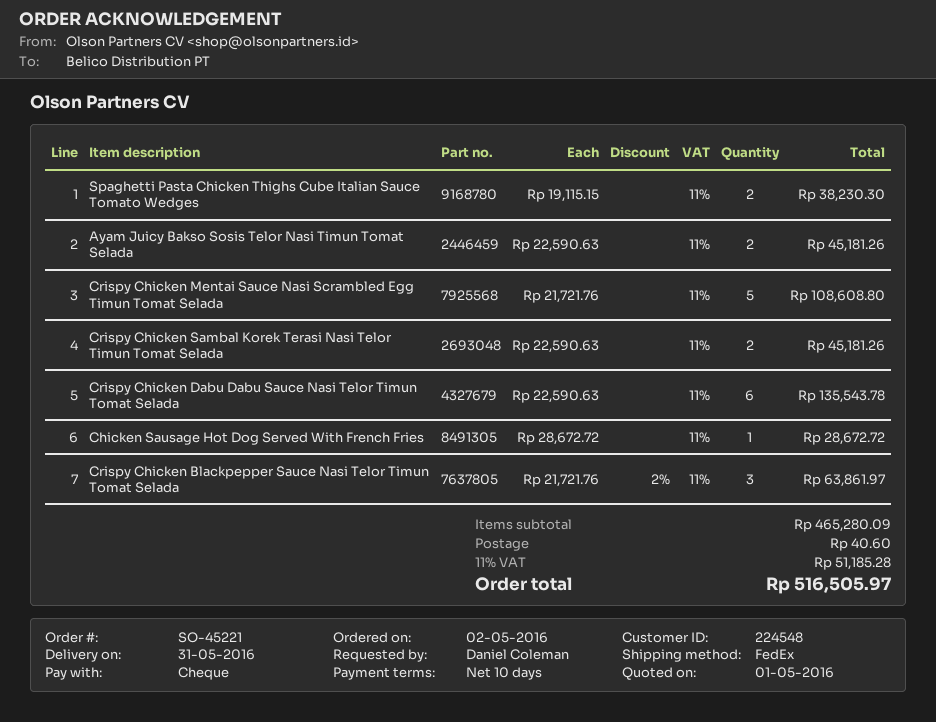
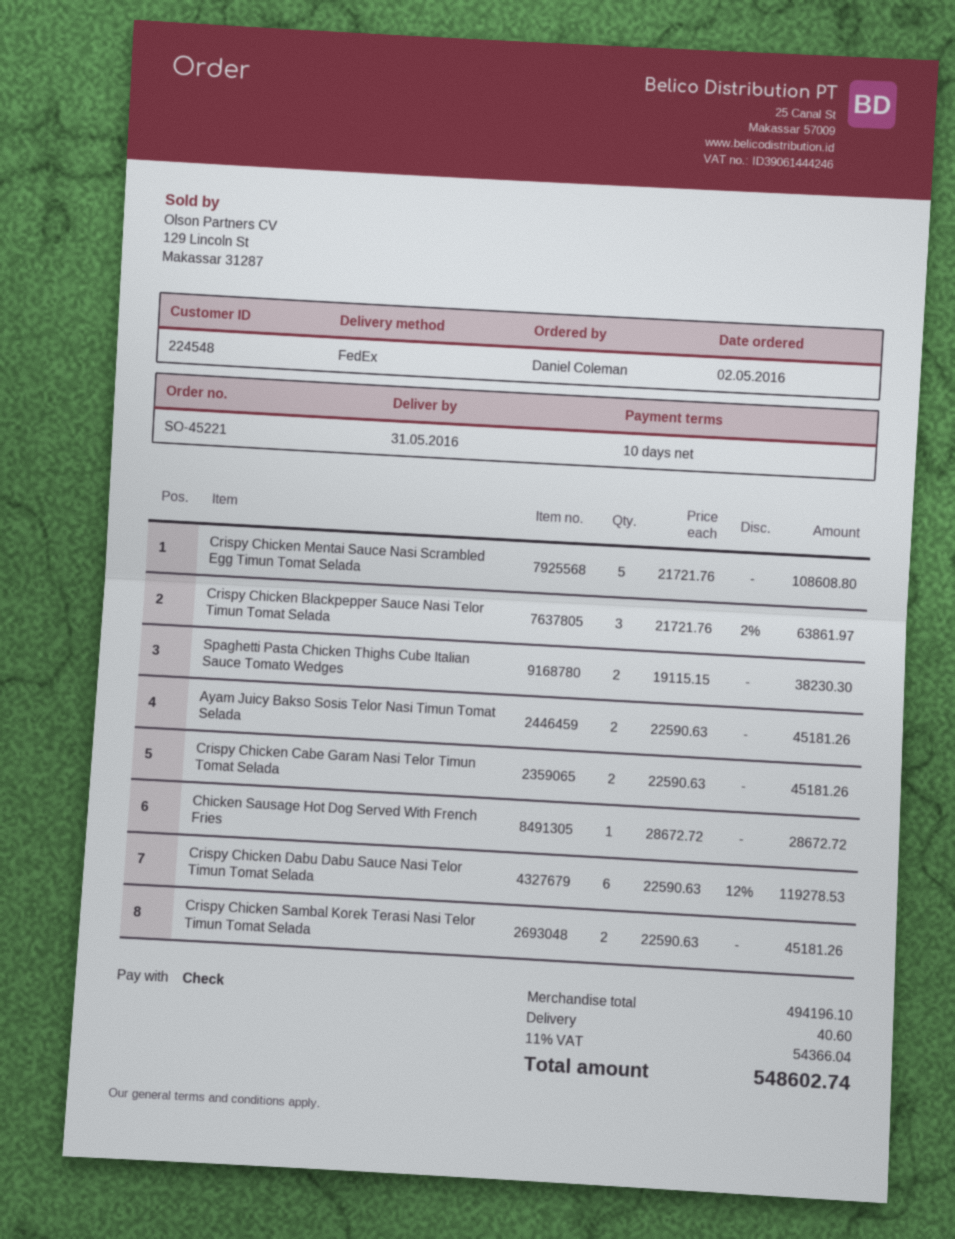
Crispy Chicken Dabu Dabu Sauce Nasi Telor Timun Tomat Selada: 6 x 22590.63 = 135543.78 -> 6 x 22590.63 - 12% = 119278.53
Crispy Chicken Cabe Garam Nasi Telor Timun Tomat Selada: none -> 2 x 22590.63 = 45181.26
subtotal: 465280.09 -> 494196.10
tax: 11% = 51185.28 -> 11% = 54366.04
total: 516505.97 -> 548602.74

